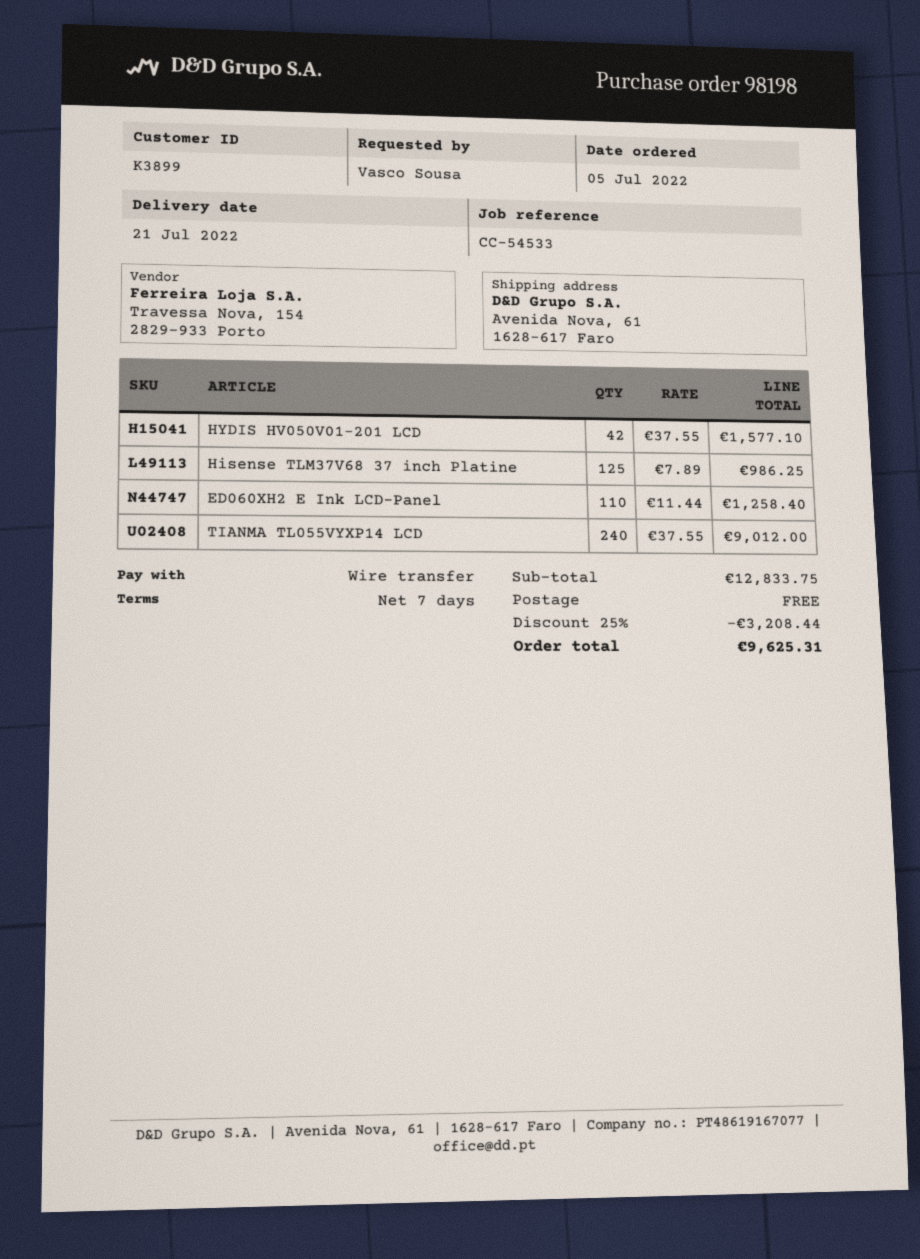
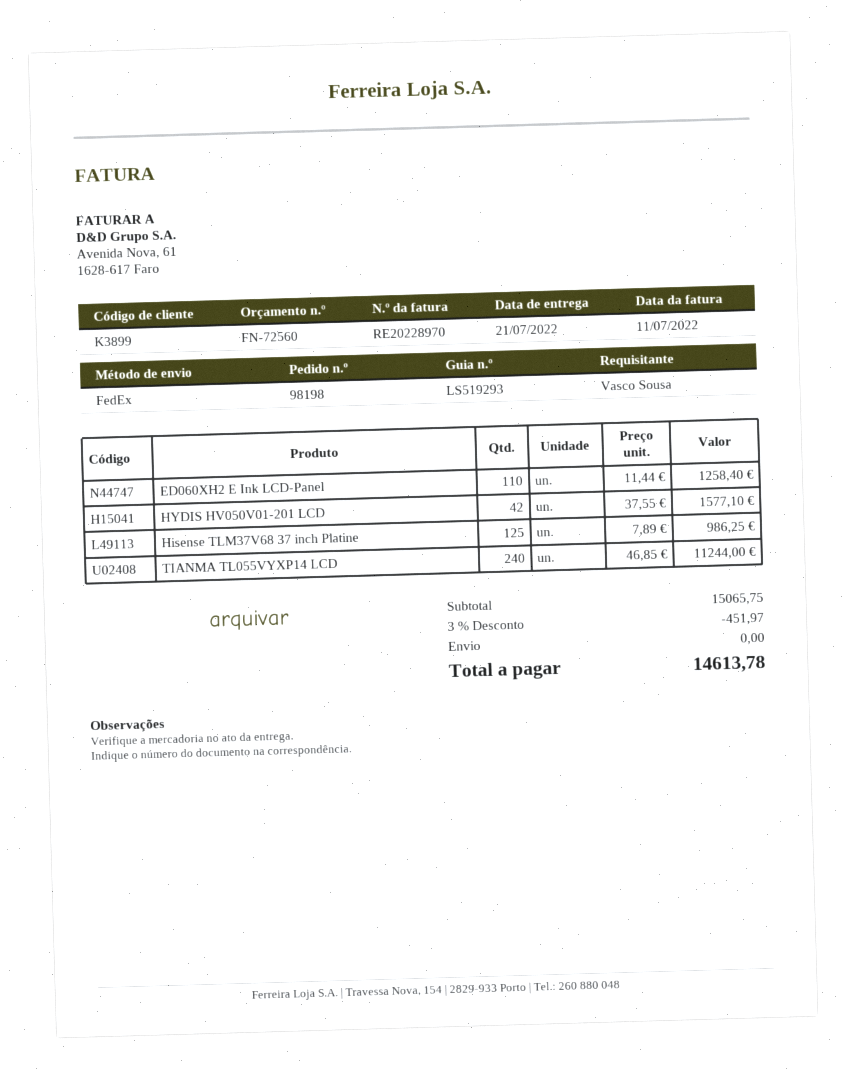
TIANMA TL055VYXP14 LCD: 240 x 37.55 = 9012.00 -> 240 x 46.85 = 11244.00
subtotal: 12833.75 -> 15065.75
discount: 25% = 3208.44 -> 3% = 451.97
total: 9625.31 -> 14613.78

